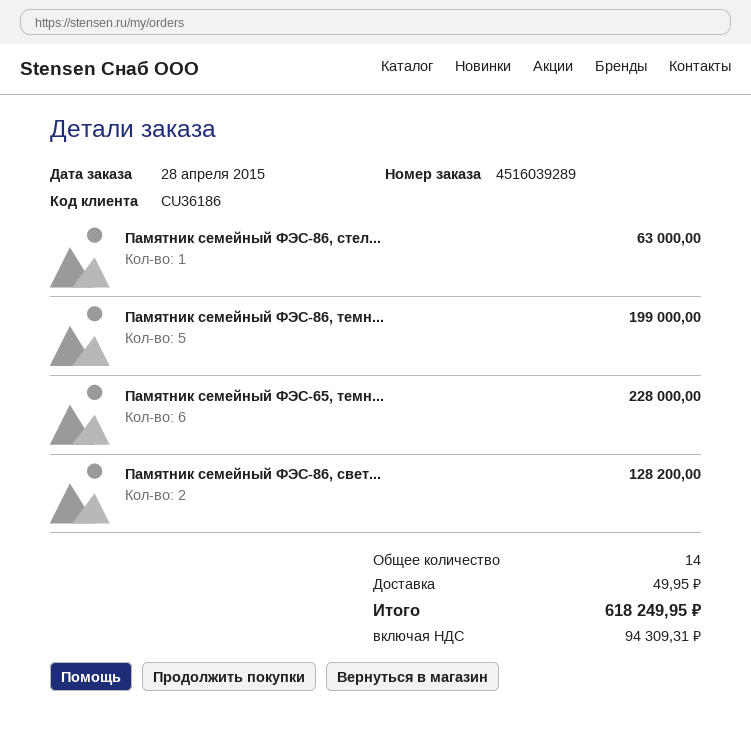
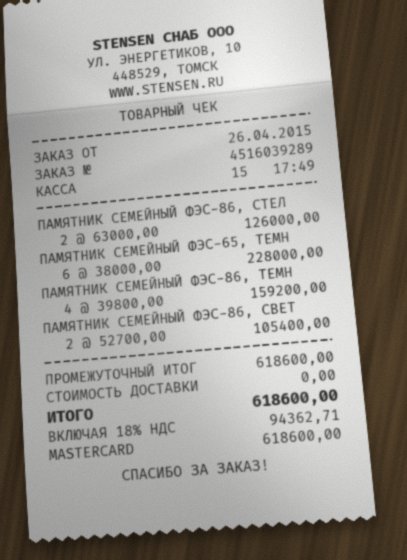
order date: 2015-04-28 -> 2015-04-26
Памятник семейный ФЭС-86, стел...: 1 for 63000.00 -> 2 for 126000.00
Памятник семейный ФЭС-86, темн...: 5 for 199000.00 -> 4 for 159200.00
Памятник семейный ФЭС-86, свет...: 2 for 128200.00 -> 2 for 105400.00
shipping: 49.95 -> 0.00
tax: 94309.31 -> 94362.71
total: 618249.95 -> 618600.00

